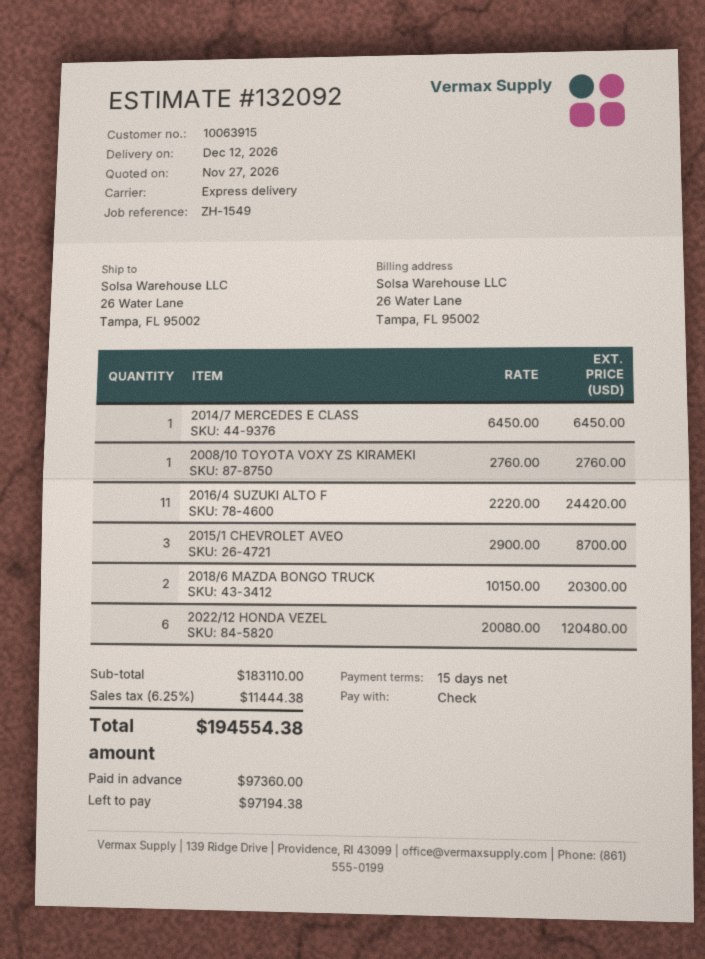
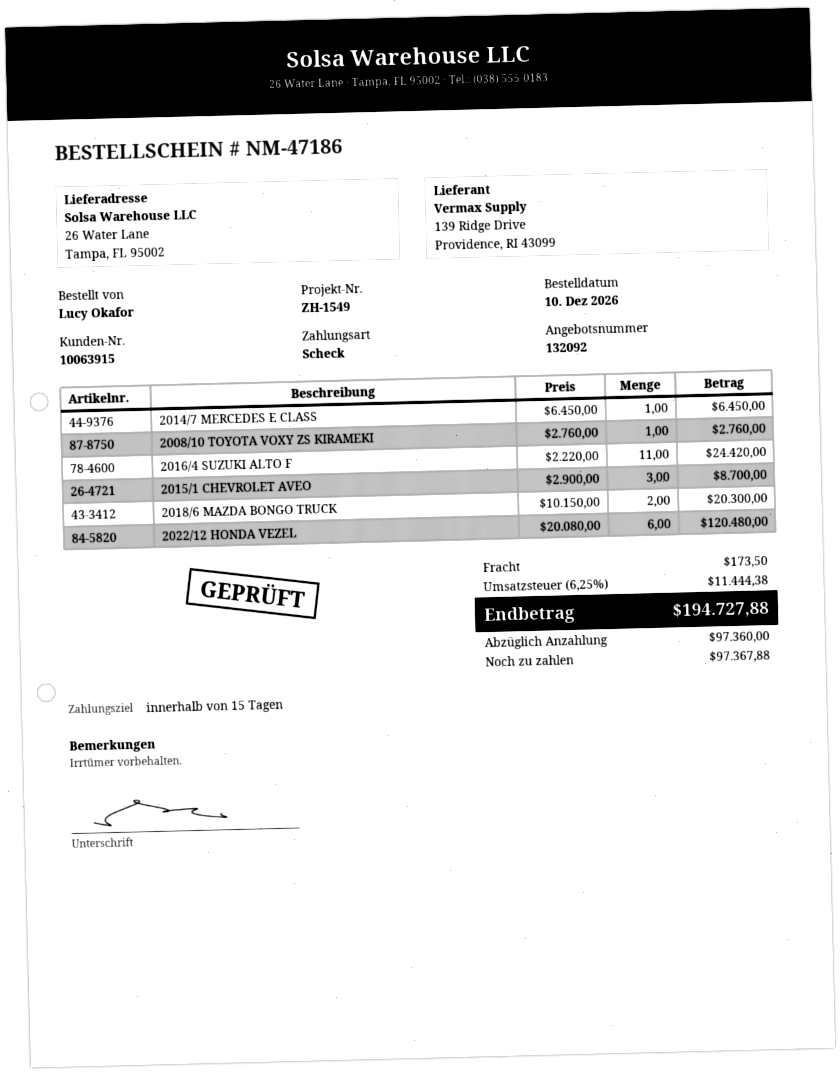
shipping: none -> 173.50
total: 194554.38 -> 194727.88
balance: 97194.38 -> 97367.88

